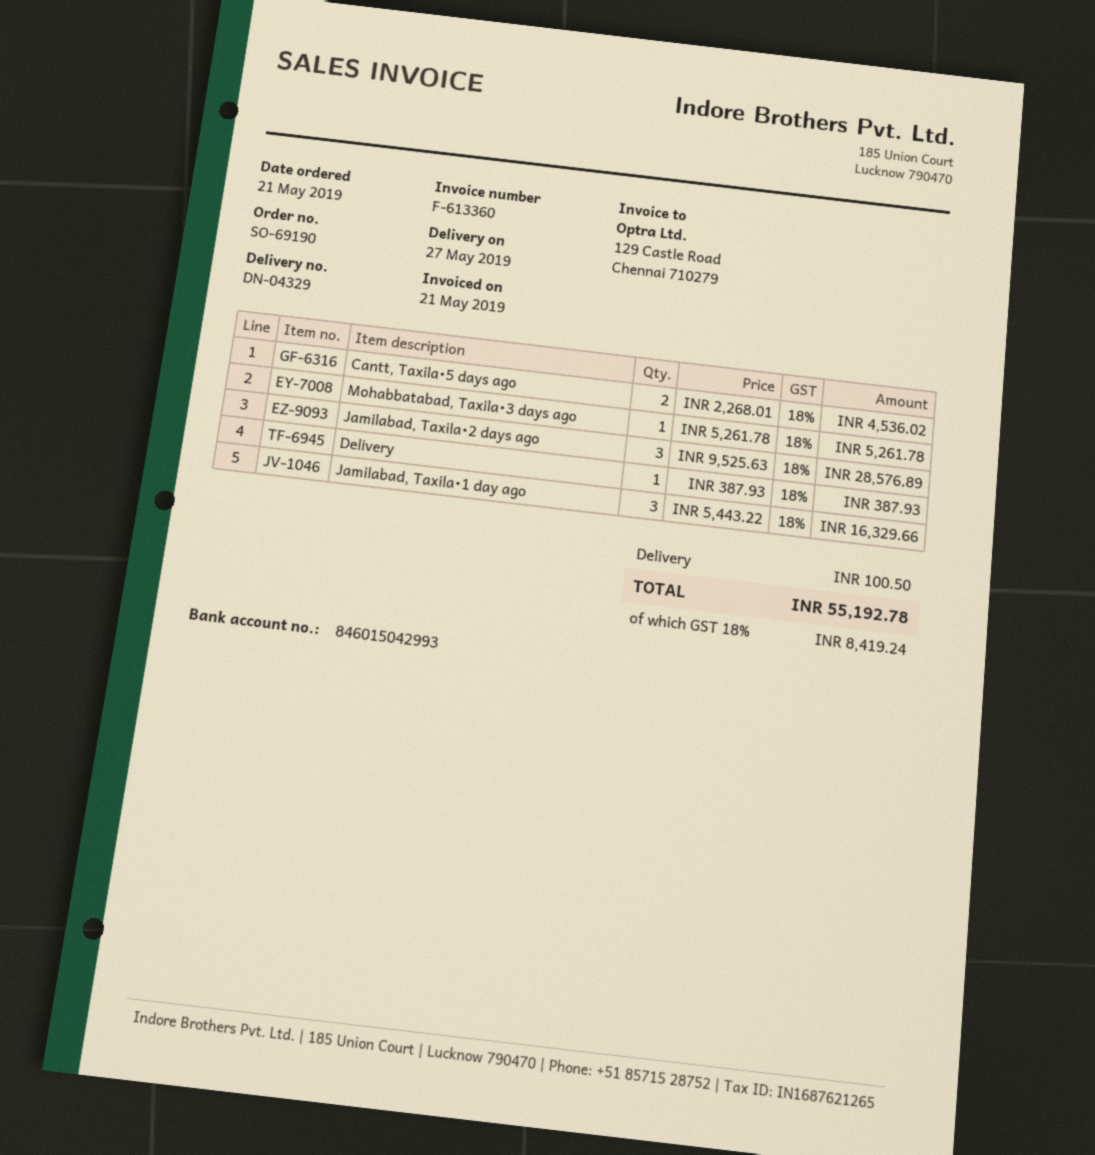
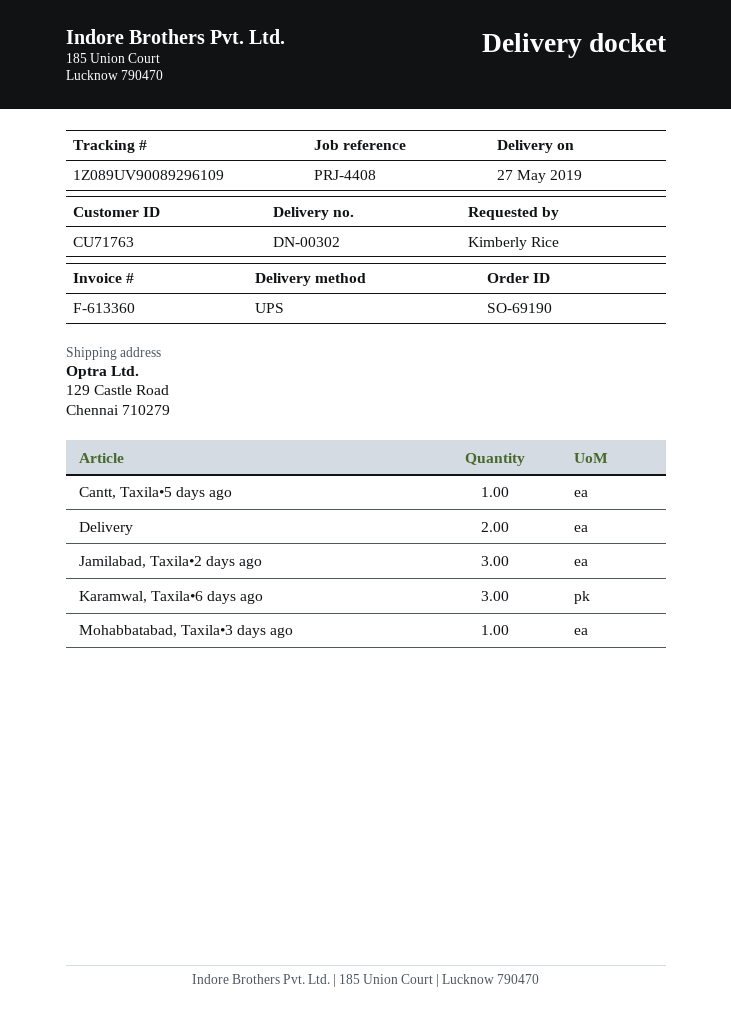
delivery note number: DN-04329 -> DN-00302
Cantt, Taxila•5 days ago: 2 -> 1
Delivery: 1 -> 2
Jamilabad, Taxila•1 day ago: 3 -> none
Karamwal, Taxila•6 days ago: none -> 3

